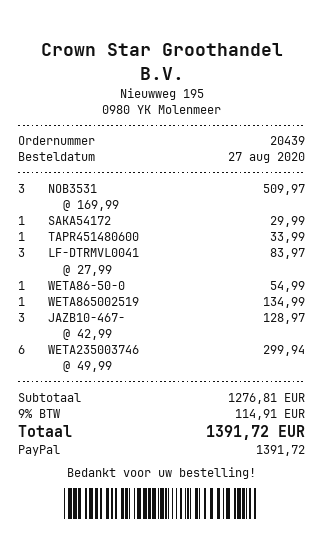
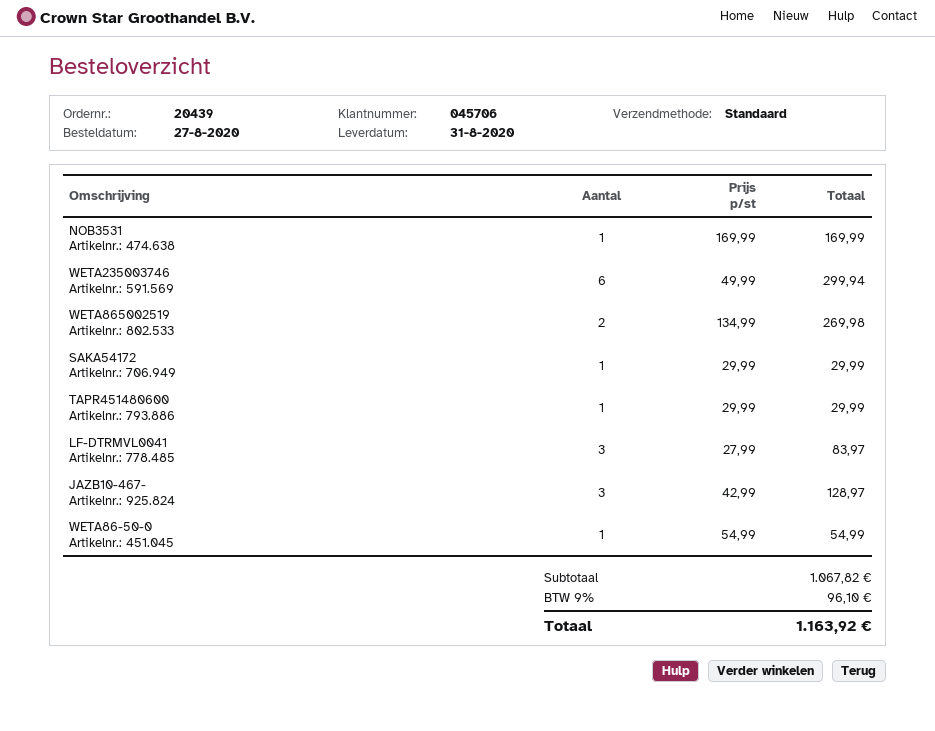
NOB3531: 3 x 169.99 = 509.97 -> 1 x 169.99 = 169.99
TAPR451480600: 1 x 33.99 = 33.99 -> 1 x 29.99 = 29.99
WETA865002519: 1 x 134.99 = 134.99 -> 2 x 134.99 = 269.98
subtotal: 1276.81 -> 1067.82
tax: 9% = 114.91 -> 9% = 96.10
total: 1391.72 -> 1163.92

